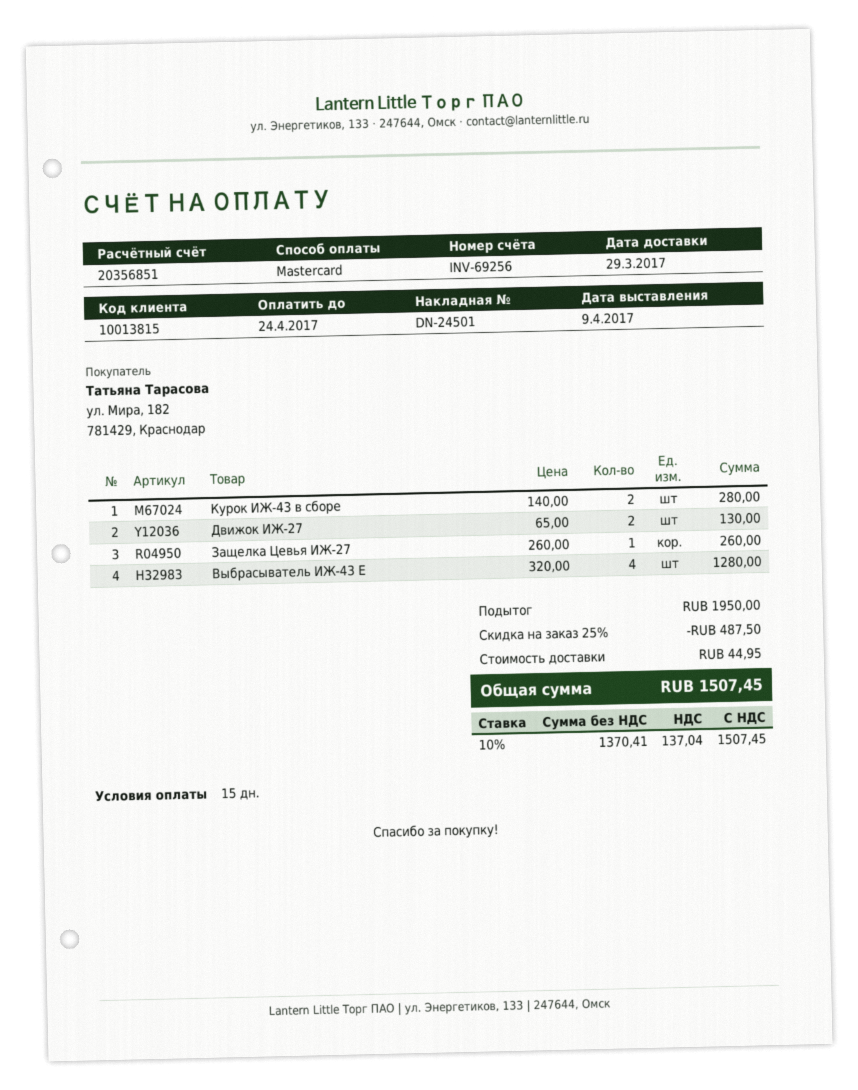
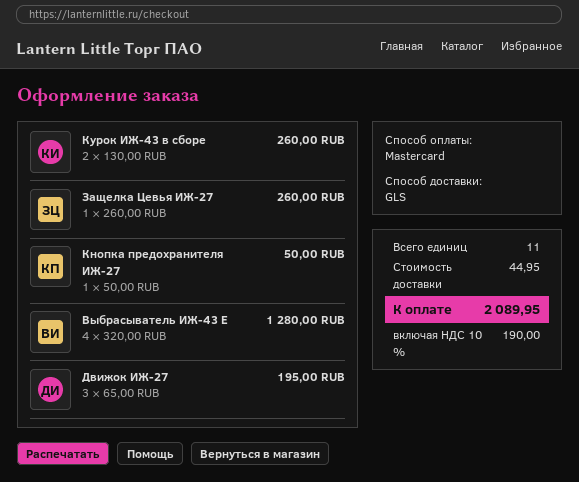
Курок ИЖ-43 в сборе: 2 x 140.00 = 280.00 -> 2 x 130.00 = 260.00
Движок ИЖ-27: 2 x 65.00 = 130.00 -> 3 x 65.00 = 195.00
Кнопка предохранителя ИЖ-27: none -> 1 x 50.00 = 50.00
discount: 25% = 487.50 -> none
tax: 10% = 137.04 -> 10% = 190.00
total: 1507.45 -> 2089.95

